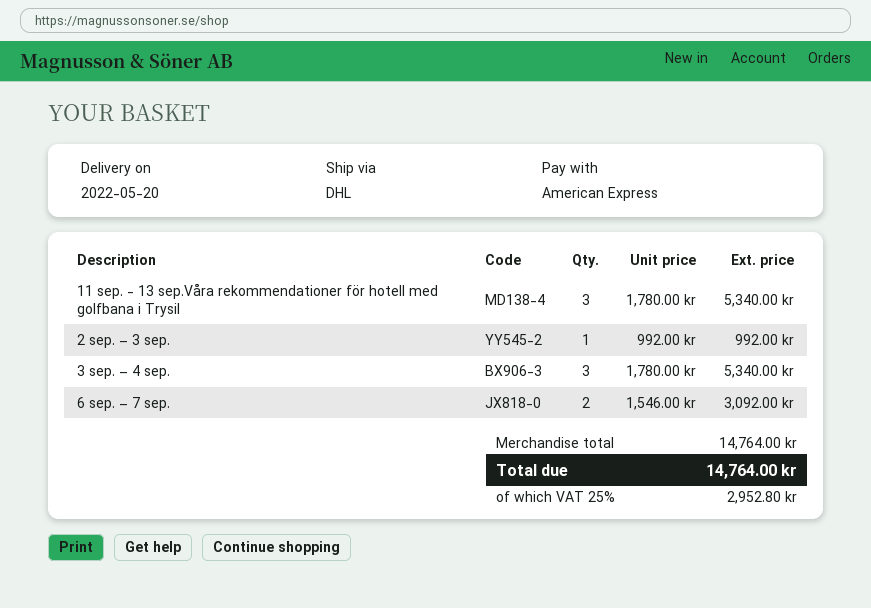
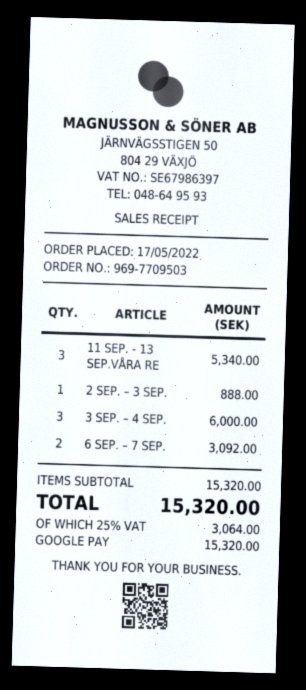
payment method: American Express -> Google Pay
2 sep. – 3 sep.: 1 for 992.00 -> 1 for 888.00
3 sep. – 4 sep.: 3 for 5340.00 -> 3 for 6000.00
subtotal: 14764.00 -> 15320.00
tax: 25% = 2952.80 -> 25% = 3064.00
total: 14764.00 -> 15320.00

